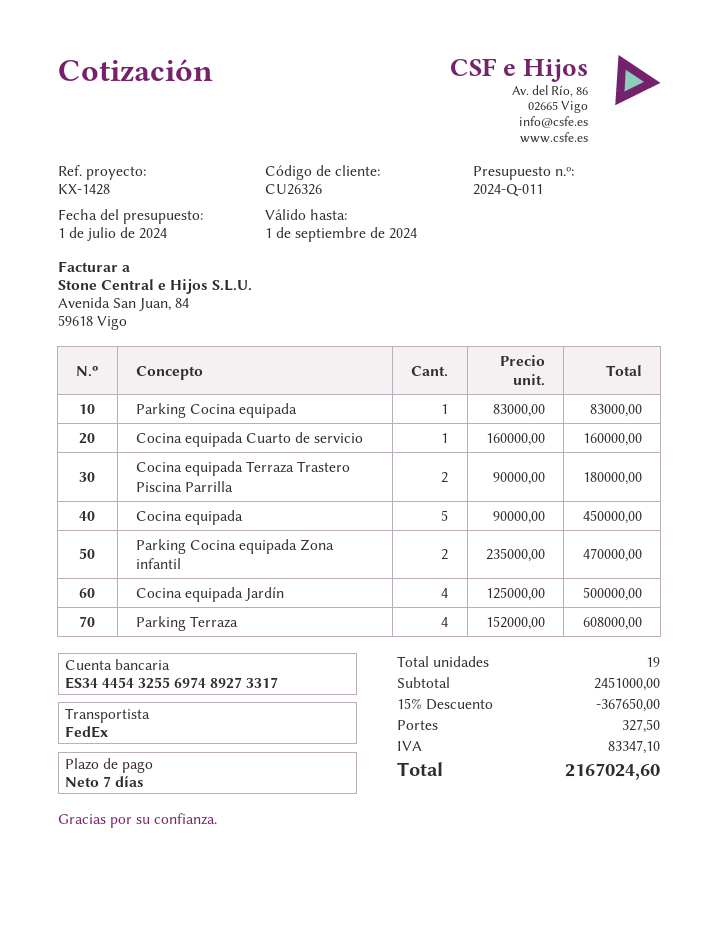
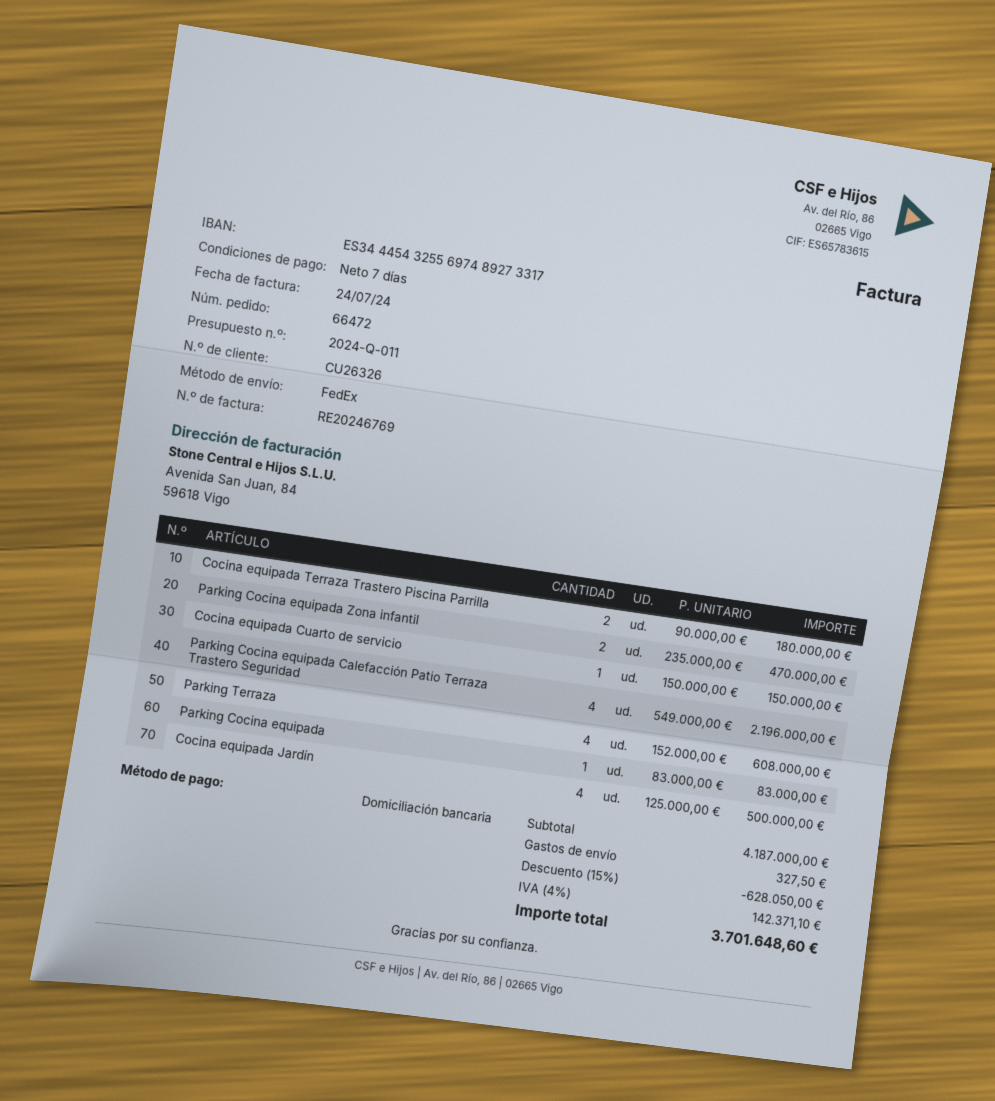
Cocina equipada Cuarto de servicio: 1 x 160000.00 = 160000.00 -> 1 x 150000.00 = 150000.00
Cocina equipada: 5 x 90000.00 = 450000.00 -> none
Parking Cocina equipada Calefacción Patio Terraza Trastero Seguridad: none -> 4 x 549000.00 = 2196000.00
subtotal: 2451000.00 -> 4187000.00
discount: 15% = 367650.00 -> 15% = 628050.00
tax: 83347.10 -> 142371.10
total: 2167024.60 -> 3701648.60

